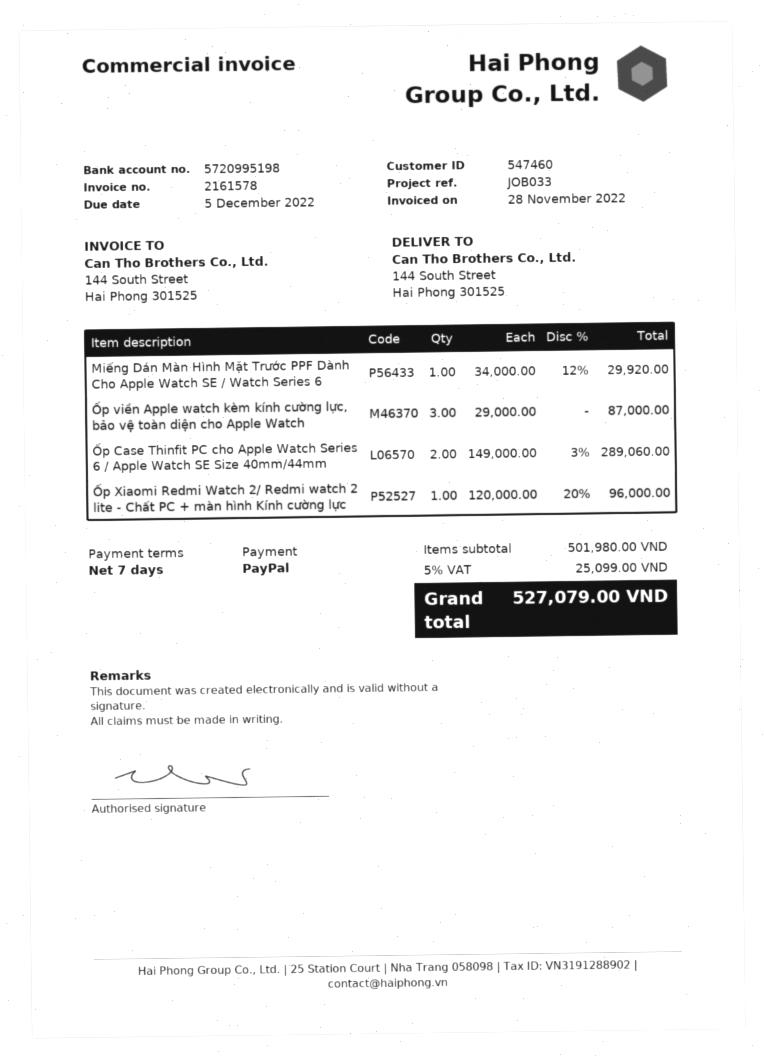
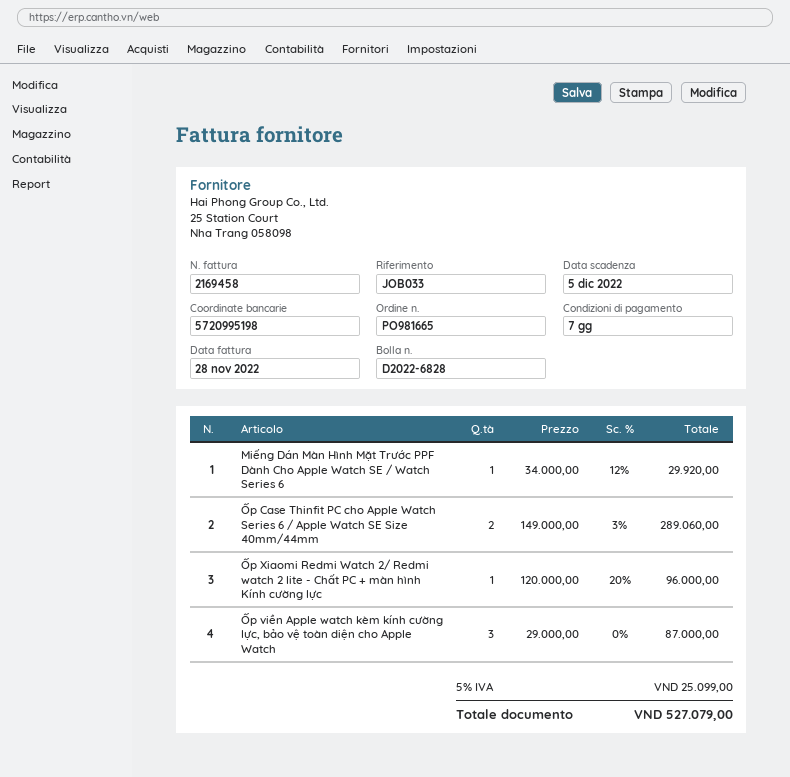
invoice number: 2161578 -> 2169458

